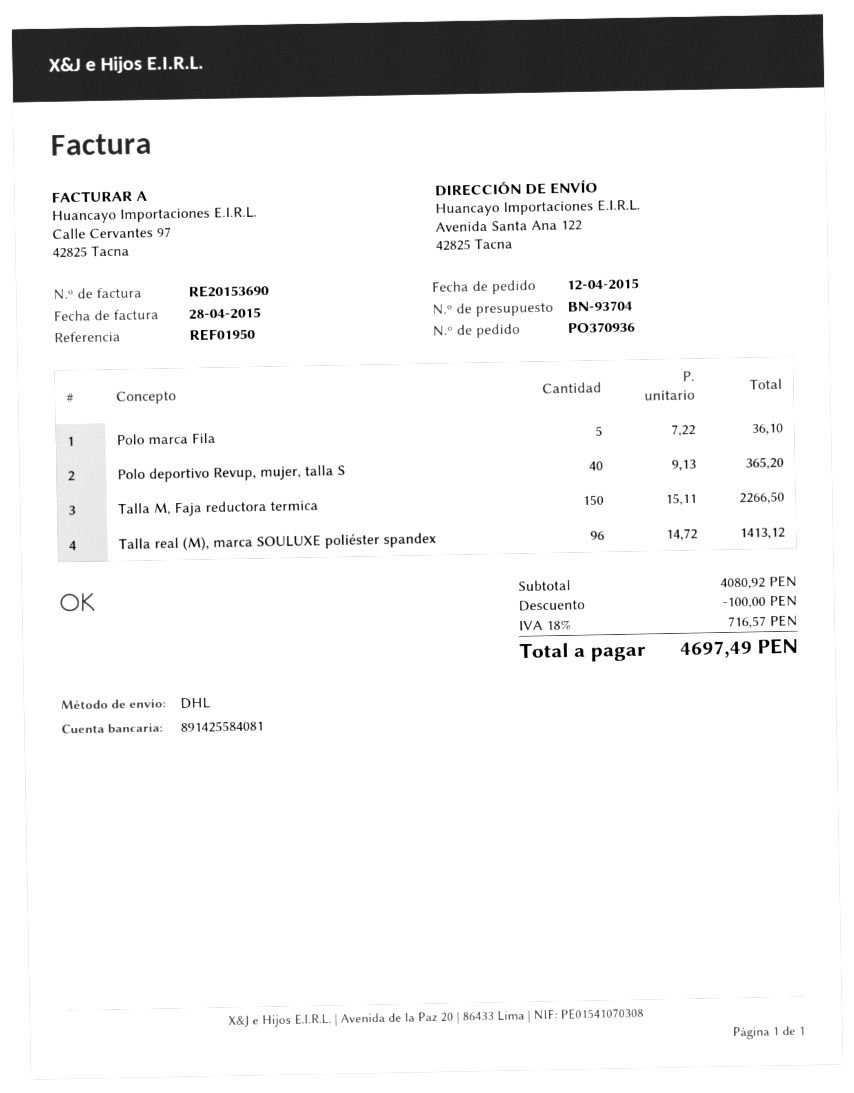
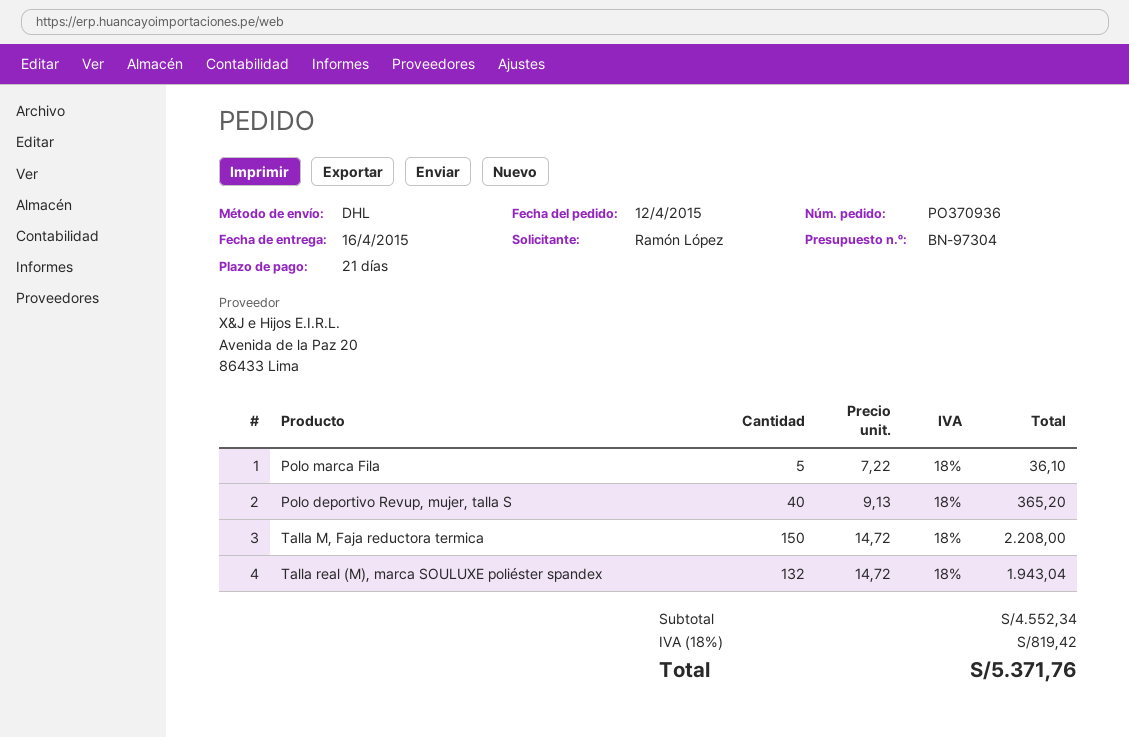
quote number: BN-93704 -> BN-97304
Talla M, Faja reductora termica: 150 x 15.11 = 2266.50 -> 150 x 14.72 = 2208.00
Talla real (M), marca SOULUXE poliéster spandex: 96 x 14.72 = 1413.12 -> 132 x 14.72 = 1943.04
subtotal: 4080.92 -> 4552.34
discount: 100.00 -> none
tax: 18% = 716.57 -> 18% = 819.42
total: 4697.49 -> 5371.76

